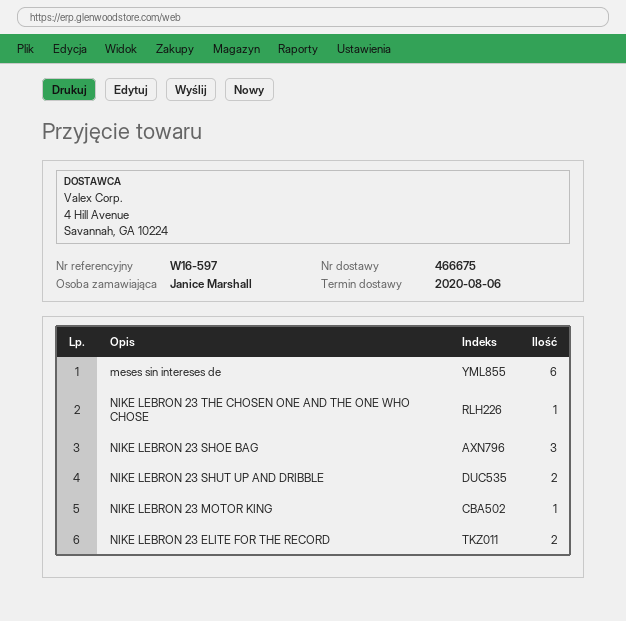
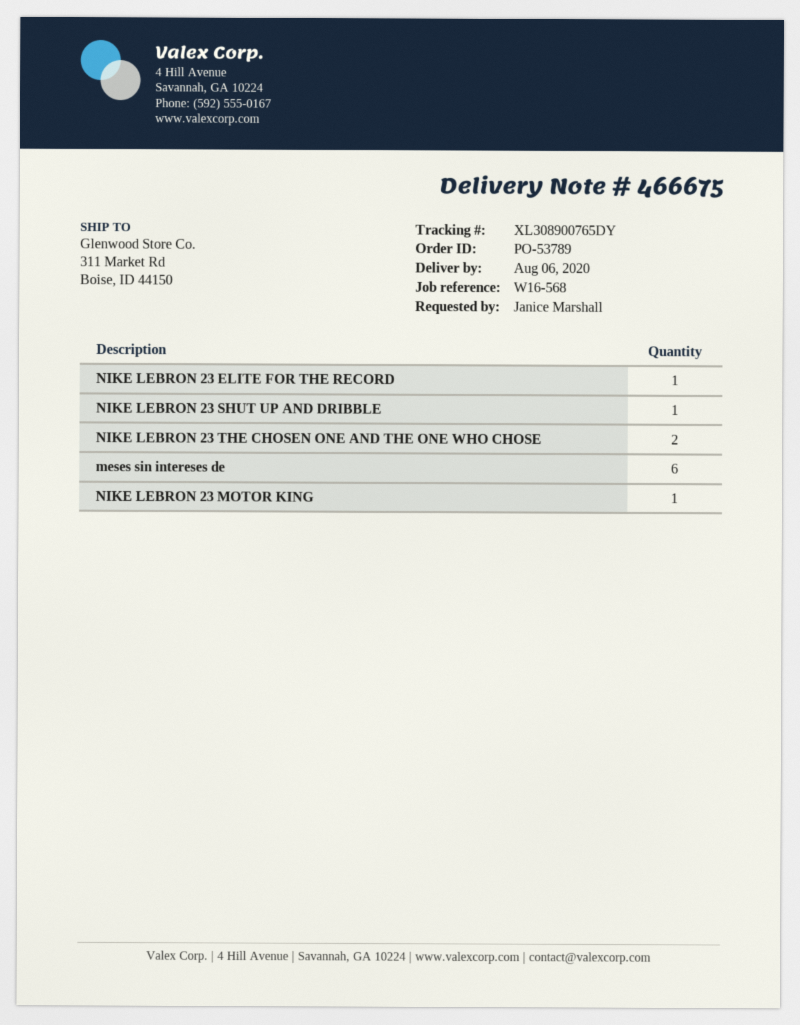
reference: W16-597 -> W16-568
NIKE LEBRON 23 THE CHOSEN ONE AND THE ONE WHO CHOSE: 1 -> 2
NIKE LEBRON 23 SHOE BAG: 3 -> none
NIKE LEBRON 23 SHUT UP AND DRIBBLE: 2 -> 1
NIKE LEBRON 23 ELITE FOR THE RECORD: 2 -> 1

